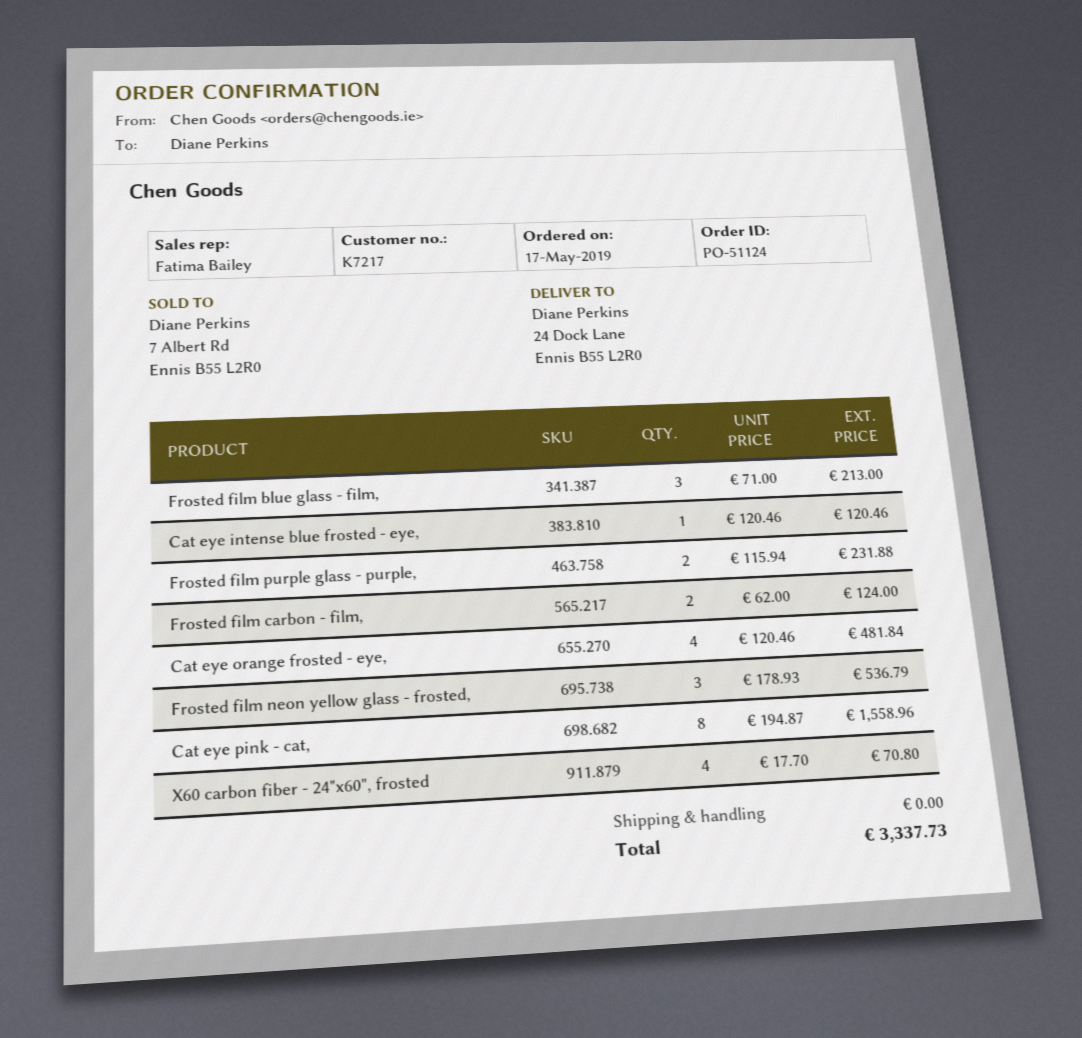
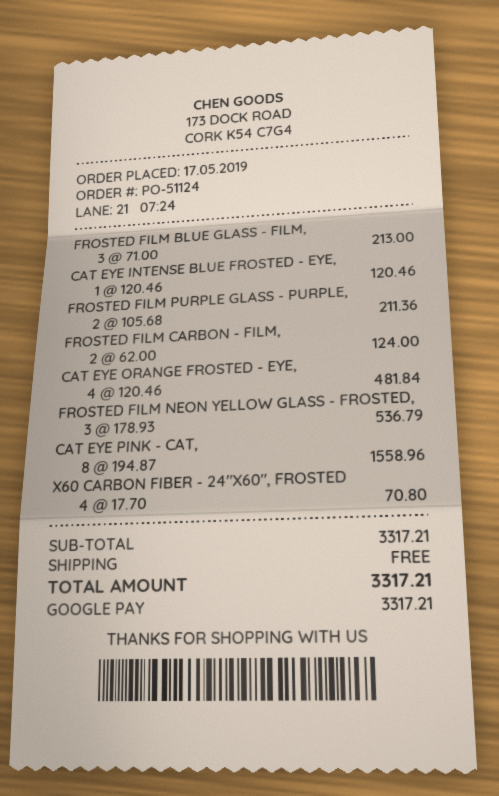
Frosted film purple glass - purple,: 2 x 115.94 = 231.88 -> 2 x 105.68 = 211.36
total: 3337.73 -> 3317.21

